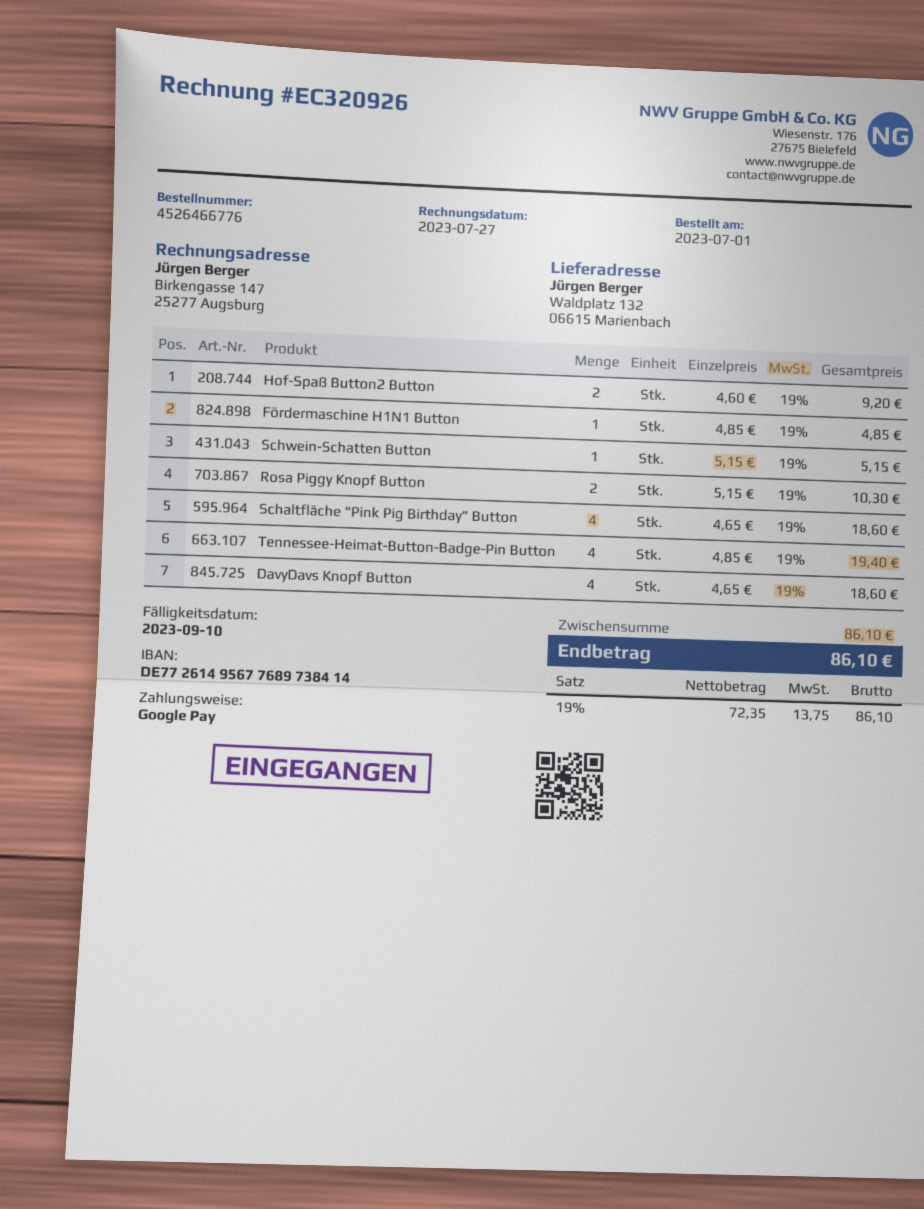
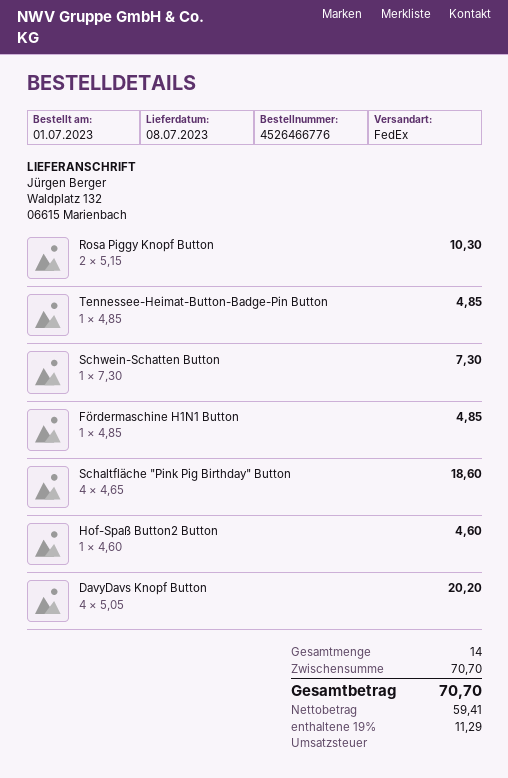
Hof-Spaß Button2 Button: 2 x 4.60 = 9.20 -> 1 x 4.60 = 4.60
Schwein-Schatten Button: 1 x 5.15 = 5.15 -> 1 x 7.30 = 7.30
Tennessee-Heimat-Button-Badge-Pin Button: 4 x 4.85 = 19.40 -> 1 x 4.85 = 4.85
DavyDavs Knopf Button: 4 x 4.65 = 18.60 -> 4 x 5.05 = 20.20
subtotal: 86.10 -> 70.70
net: 72.35 -> 59.41
tax: 19% = 13.75 -> 19% = 11.29
total: 86.10 -> 70.70

